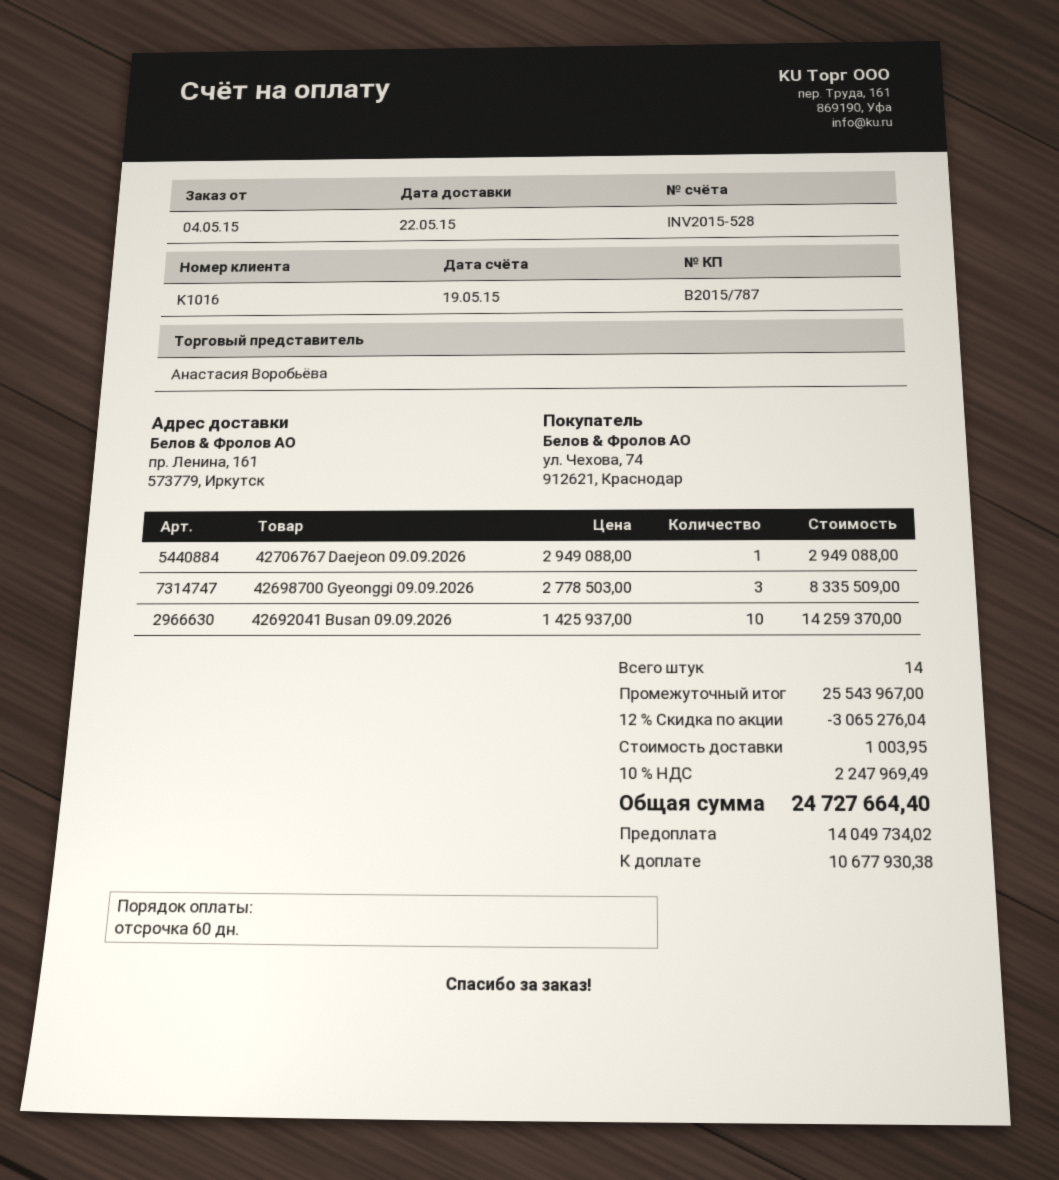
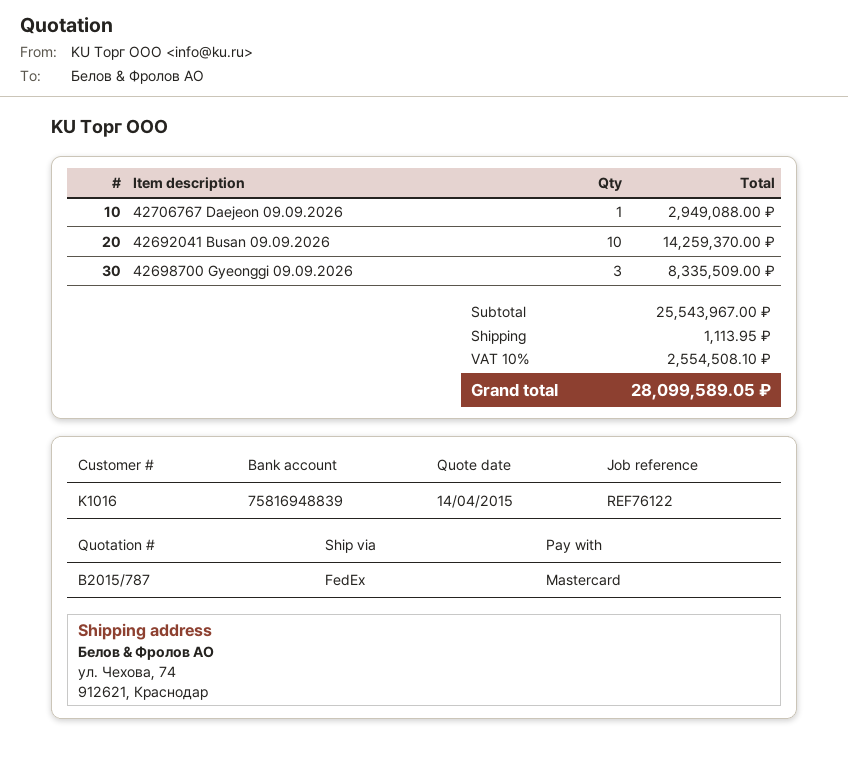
ship to: пр. Ленина, 161, 573779, Иркутск -> ул. Чехова, 74, 912621, Краснодар
discount: 12% = 3065276.04 -> none
shipping: 1003.95 -> 1113.95
tax: 10% = 2247969.49 -> 10% = 2554508.10
total: 24727664.40 -> 28099589.05

